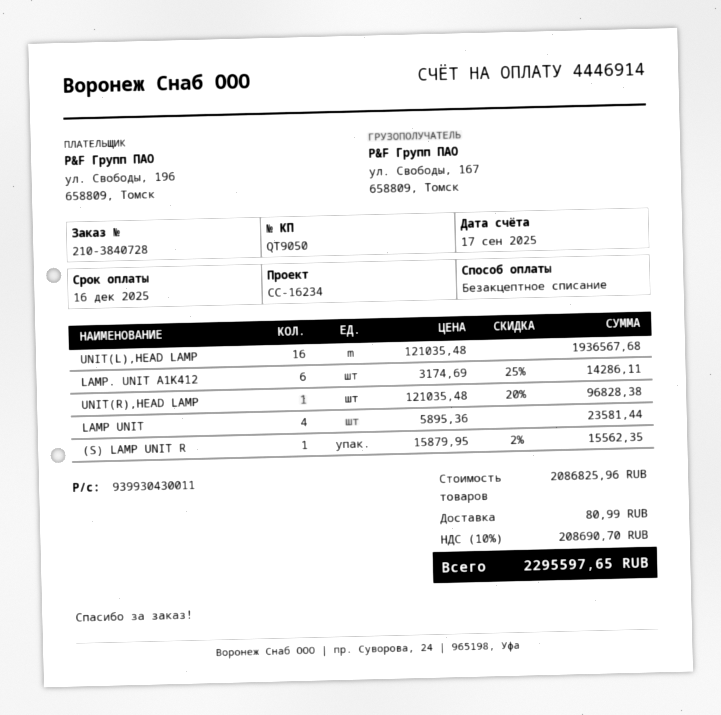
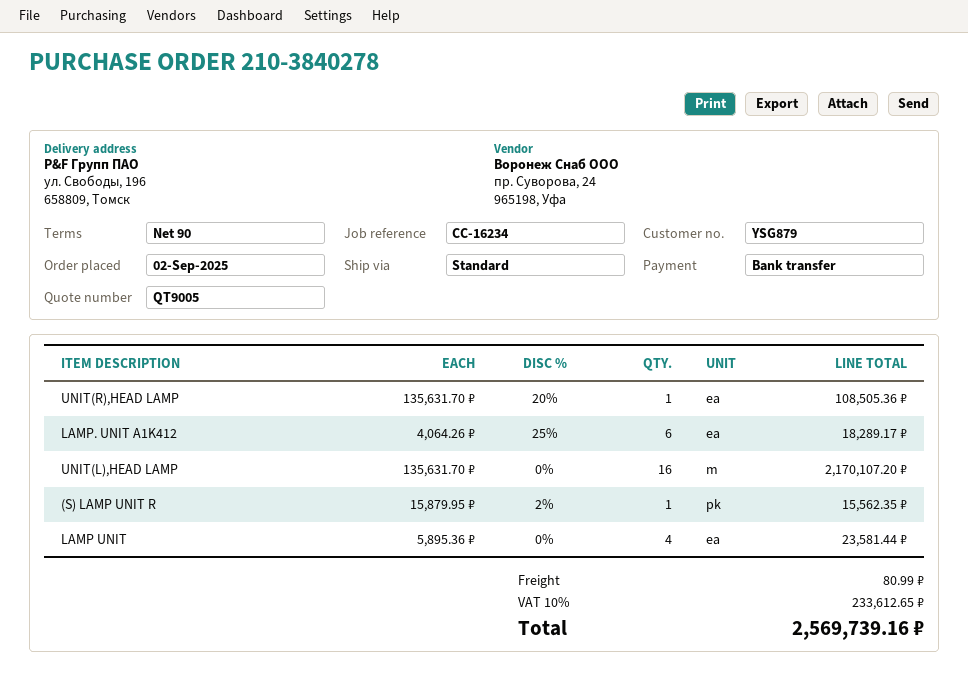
quote number: QT9050 -> QT9005
order number: 210-3840728 -> 210-3840278
payment method: direct debit -> bank transfer
ship to: ул. Свободы, 167, 658809, Томск -> ул. Свободы, 196, 658809, Томск
UNIT(L),HEAD LAMP: 16 x 121035.48 = 1936567.68 -> 16 x 135631.70 = 2170107.20
LAMP. UNIT A1K412: 6 x 3174.69 - 25% = 14286.11 -> 6 x 4064.26 - 25% = 18289.17
UNIT(R),HEAD LAMP: 1 x 121035.48 - 20% = 96828.38 -> 1 x 135631.70 - 20% = 108505.36
tax: 10% = 208690.70 -> 10% = 233612.65
total: 2295597.65 -> 2569739.16

